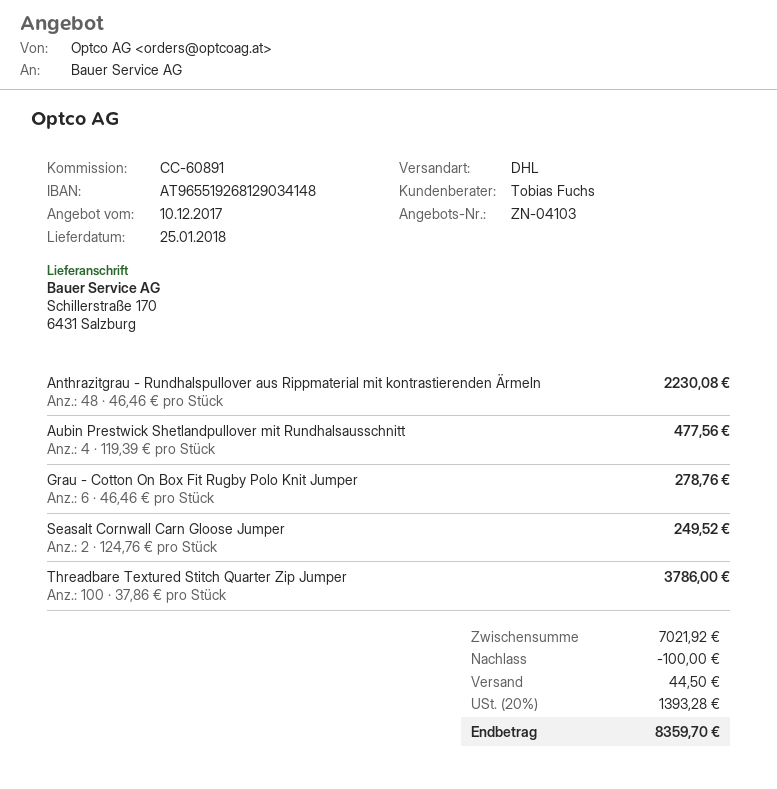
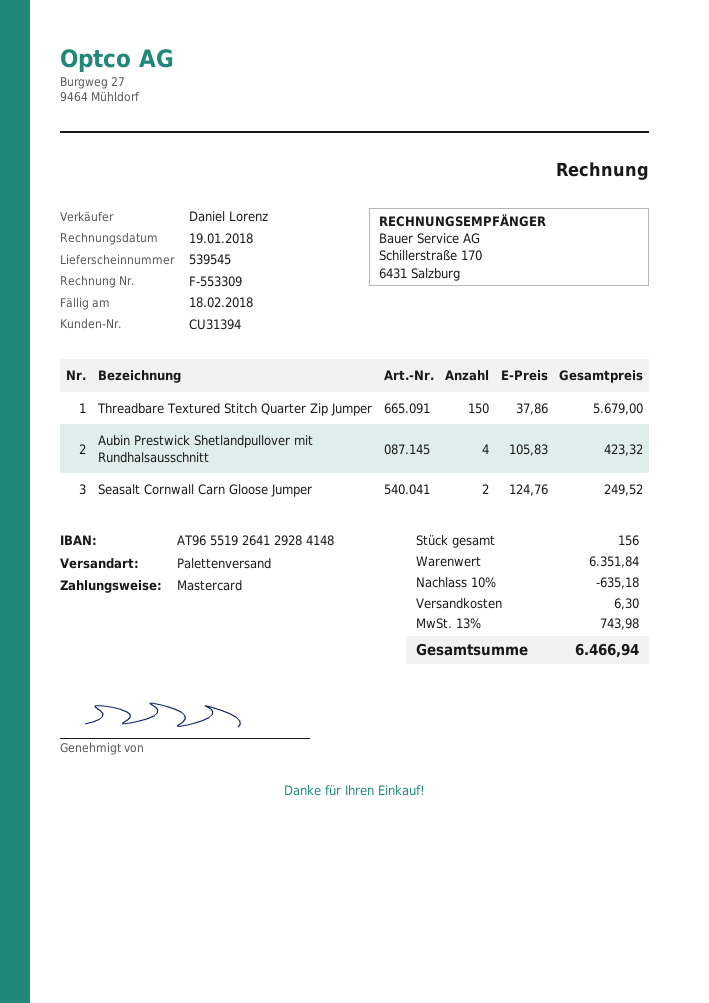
sales rep: Tobias Fuchs -> Daniel Lorenz
bank account: AT965519268129034148 -> AT965519264129284148
shipping method: DHL -> pallet freight
Anthrazitgrau - Rundhalspullover aus Rippmaterial mit kontrastierenden Ärmeln: 48 x 46.46 = 2230.08 -> none
Aubin Prestwick Shetlandpullover mit Rundhalsausschnitt: 4 x 119.39 = 477.56 -> 4 x 105.83 = 423.32
Grau - Cotton On Box Fit Rugby Polo Knit Jumper: 6 x 46.46 = 278.76 -> none
Threadbare Textured Stitch Quarter Zip Jumper: 100 x 37.86 = 3786.00 -> 150 x 37.86 = 5679.00
subtotal: 7021.92 -> 6351.84
discount: 100.00 -> 635.18
shipping: 44.50 -> 6.30
tax: 20% = 1393.28 -> 13% = 743.98
total: 8359.70 -> 6466.94

